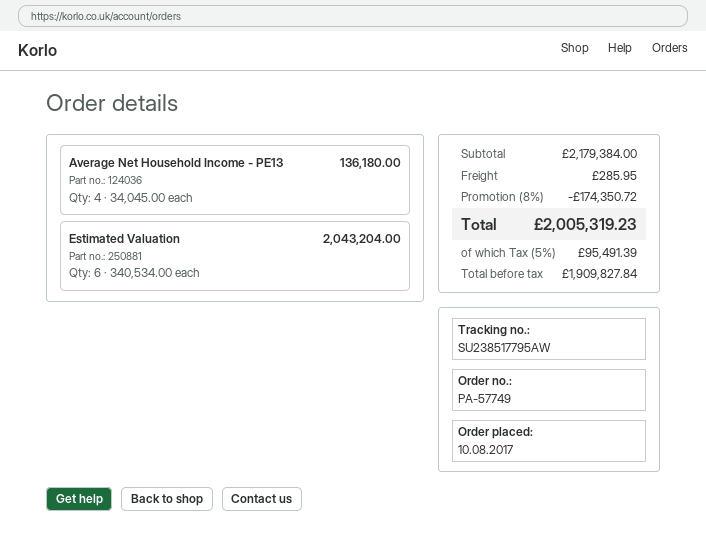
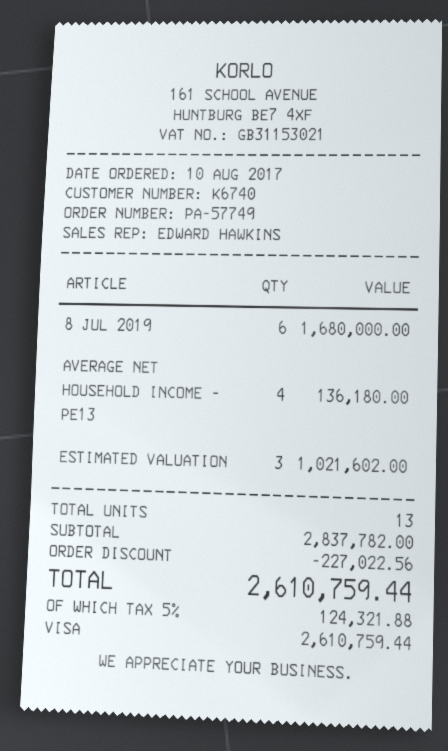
Estimated Valuation: 6 for 2043204.00 -> 3 for 1021602.00
8 JUL 2019: none -> 6 for 1680000.00
subtotal: 2179384.00 -> 2837782.00
discount: 174350.72 -> 227022.56
shipping: 285.95 -> none
tax: 5% = 95491.39 -> 5% = 124321.88
total: 2005319.23 -> 2610759.44

